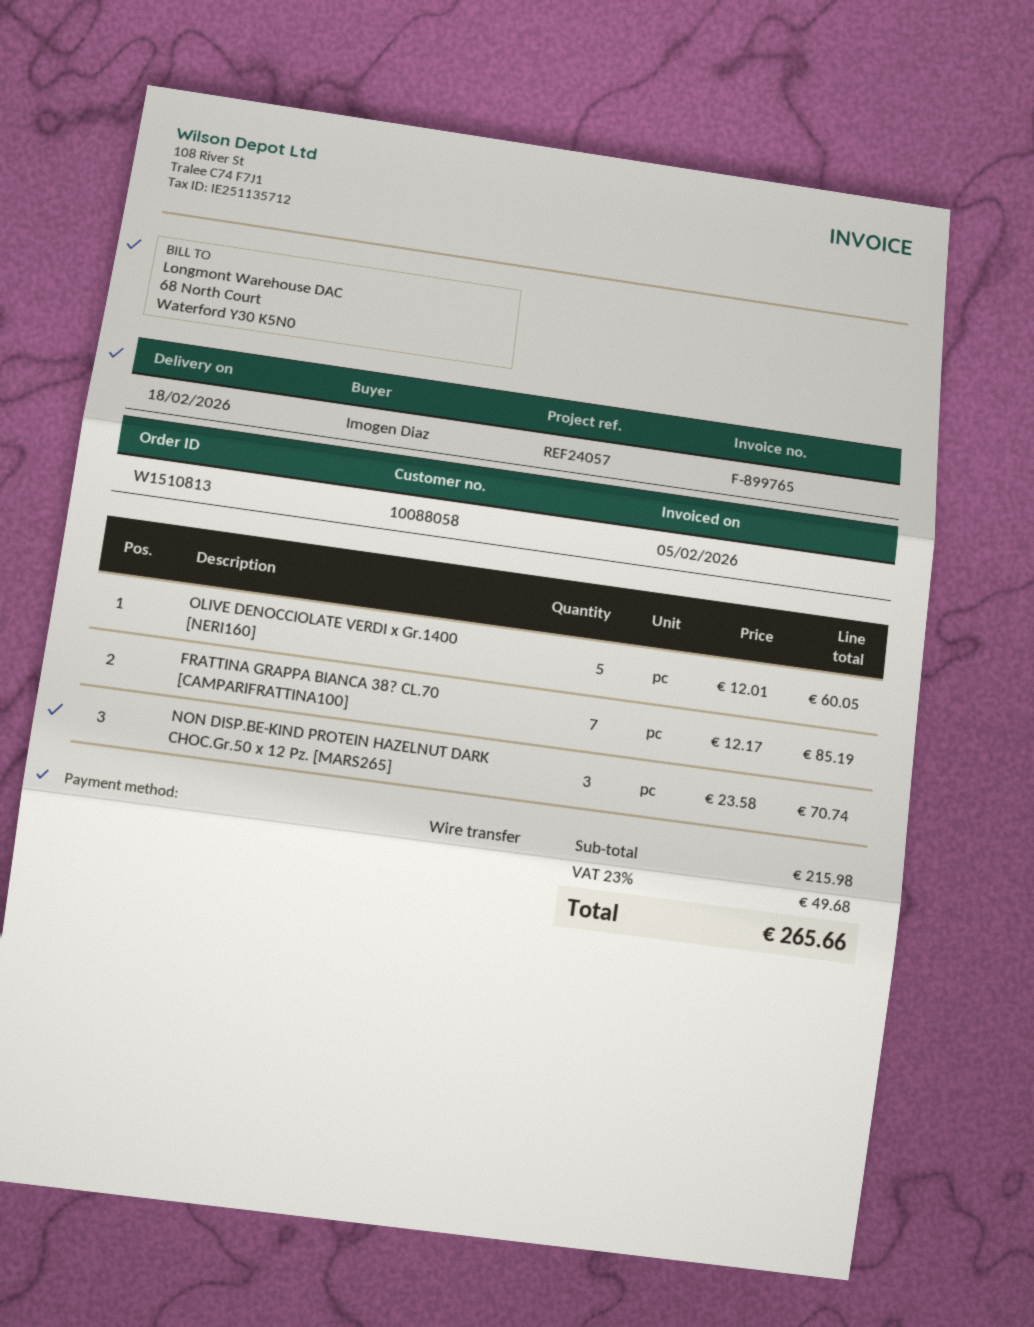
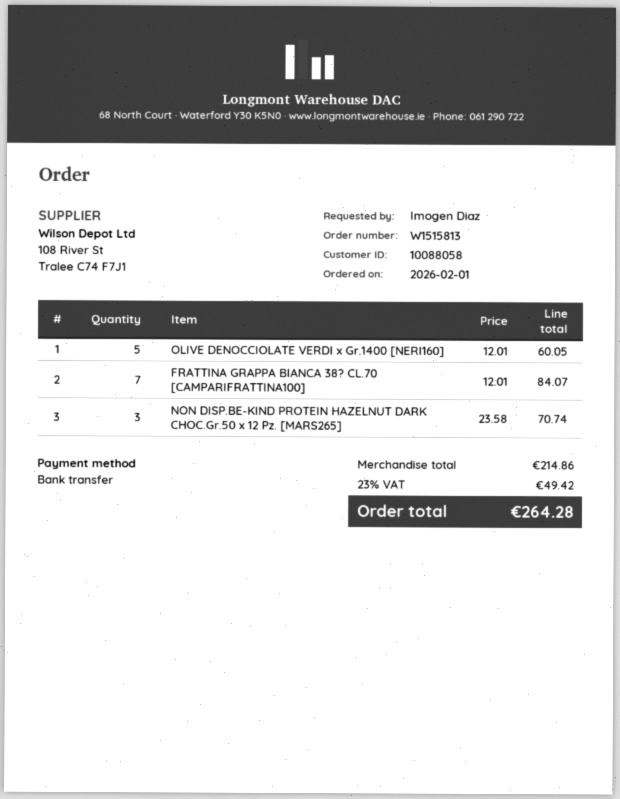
order number: W1510813 -> W1515813
FRATTINA GRAPPA BIANCA 38? CL.70 [CAMPARIFRATTINA100]: 7 x 12.17 = 85.19 -> 7 x 12.01 = 84.07
subtotal: 215.98 -> 214.86
tax: 23% = 49.68 -> 23% = 49.42
total: 265.66 -> 264.28

